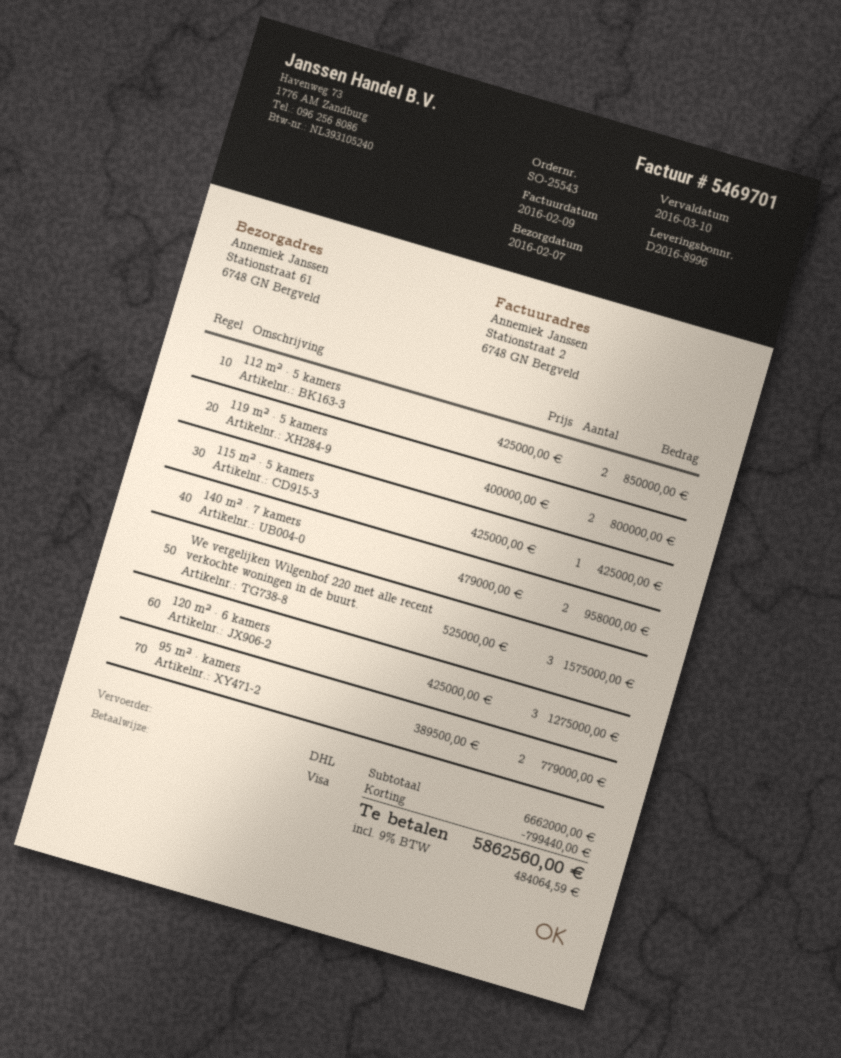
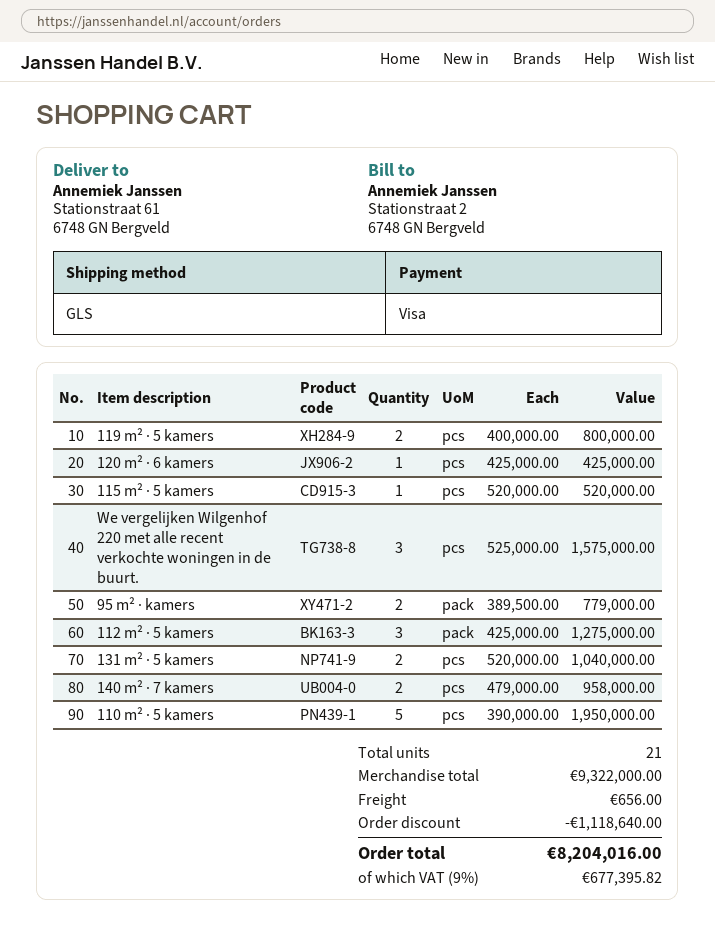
shipping method: DHL -> GLS
112 m² · 5 kamers: 2 x 425000.00 = 850000.00 -> 3 x 425000.00 = 1275000.00
115 m² · 5 kamers: 1 x 425000.00 = 425000.00 -> 1 x 520000.00 = 520000.00
120 m² · 6 kamers: 3 x 425000.00 = 1275000.00 -> 1 x 425000.00 = 425000.00
131 m² · 5 kamers: none -> 2 x 520000.00 = 1040000.00
110 m² · 5 kamers: none -> 5 x 390000.00 = 1950000.00
subtotal: 6662000.00 -> 9322000.00
discount: 799440.00 -> 1118640.00
shipping: none -> 656.00
tax: 9% = 484064.59 -> 9% = 677395.82
total: 5862560.00 -> 8204016.00

